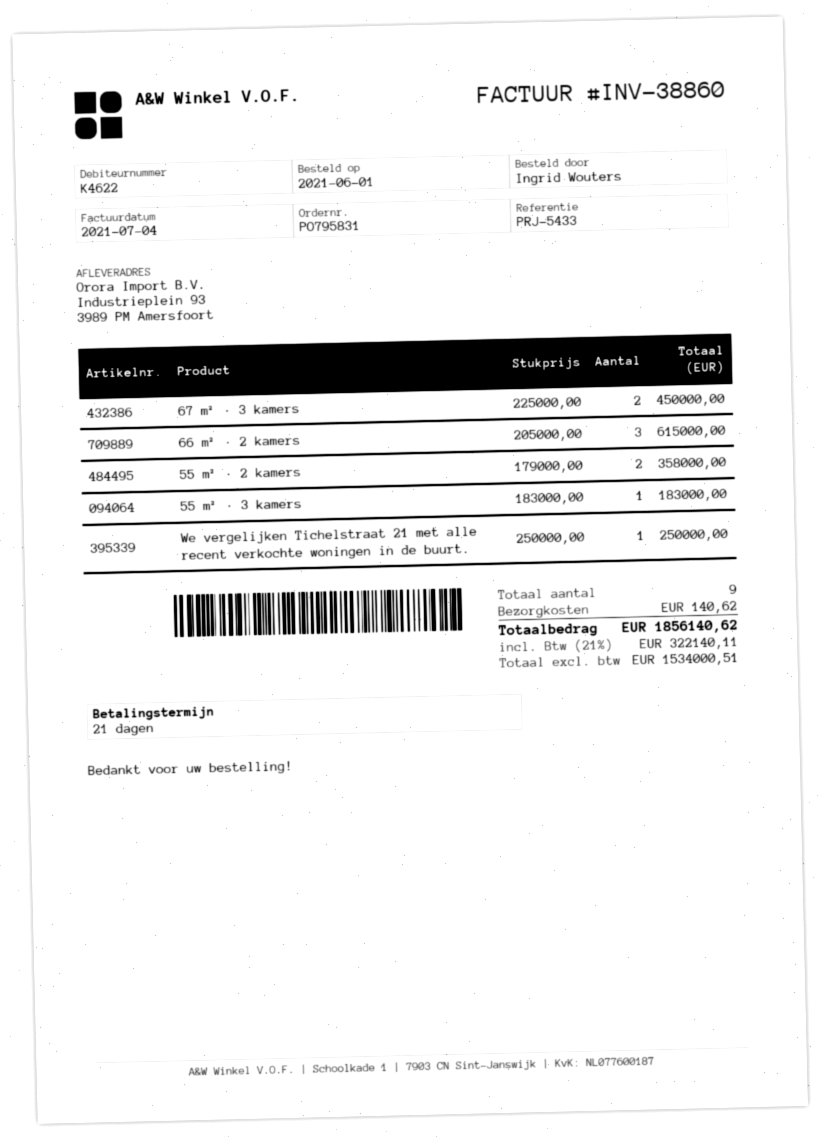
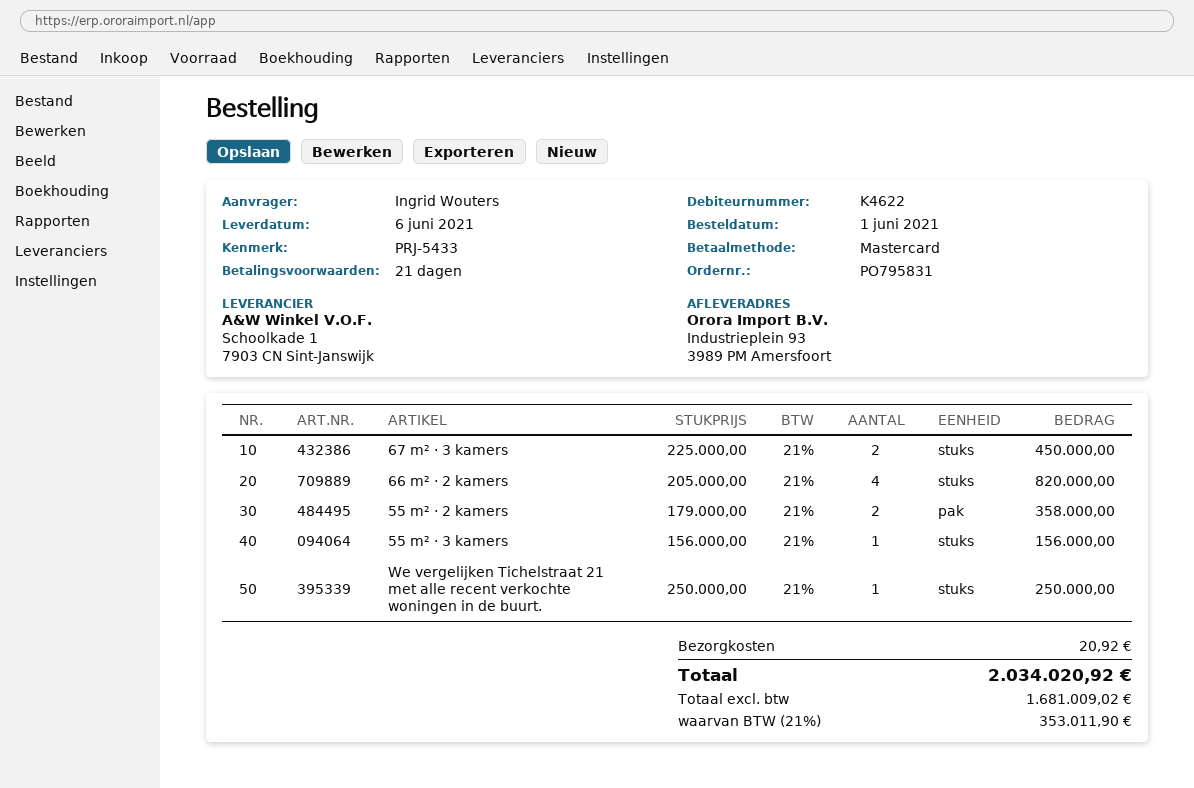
66 m² · 2 kamers: 3 x 205000.00 = 615000.00 -> 4 x 205000.00 = 820000.00
55 m² · 3 kamers: 1 x 183000.00 = 183000.00 -> 1 x 156000.00 = 156000.00
shipping: 140.62 -> 20.92
net: 1534000.51 -> 1681009.02
tax: 21% = 322140.11 -> 21% = 353011.90
total: 1856140.62 -> 2034020.92

